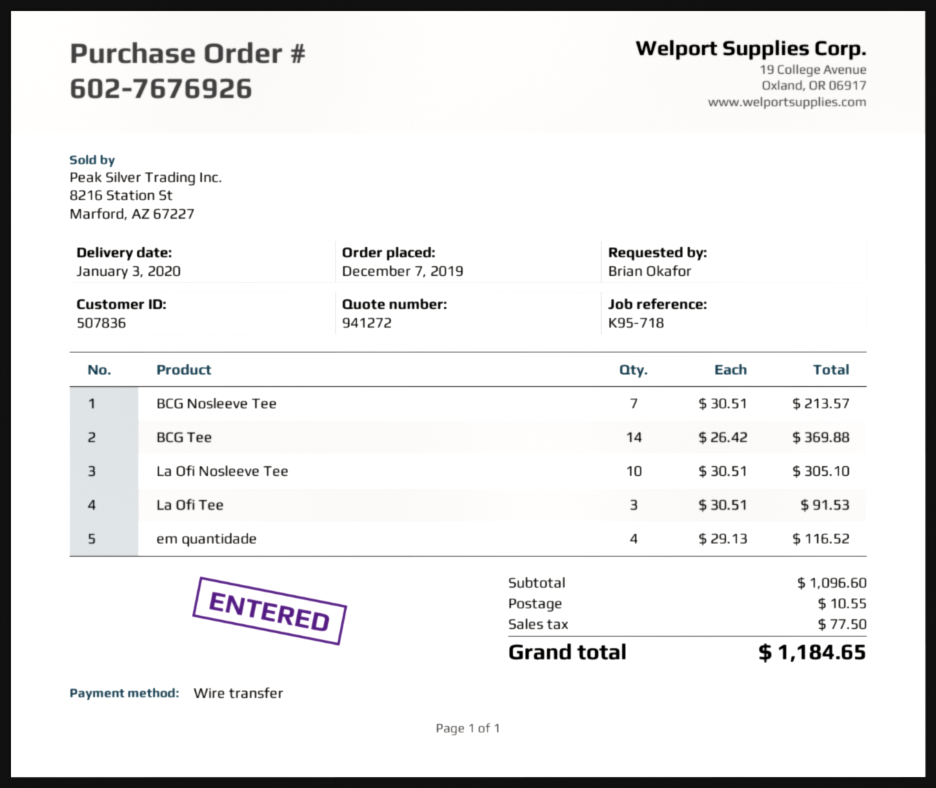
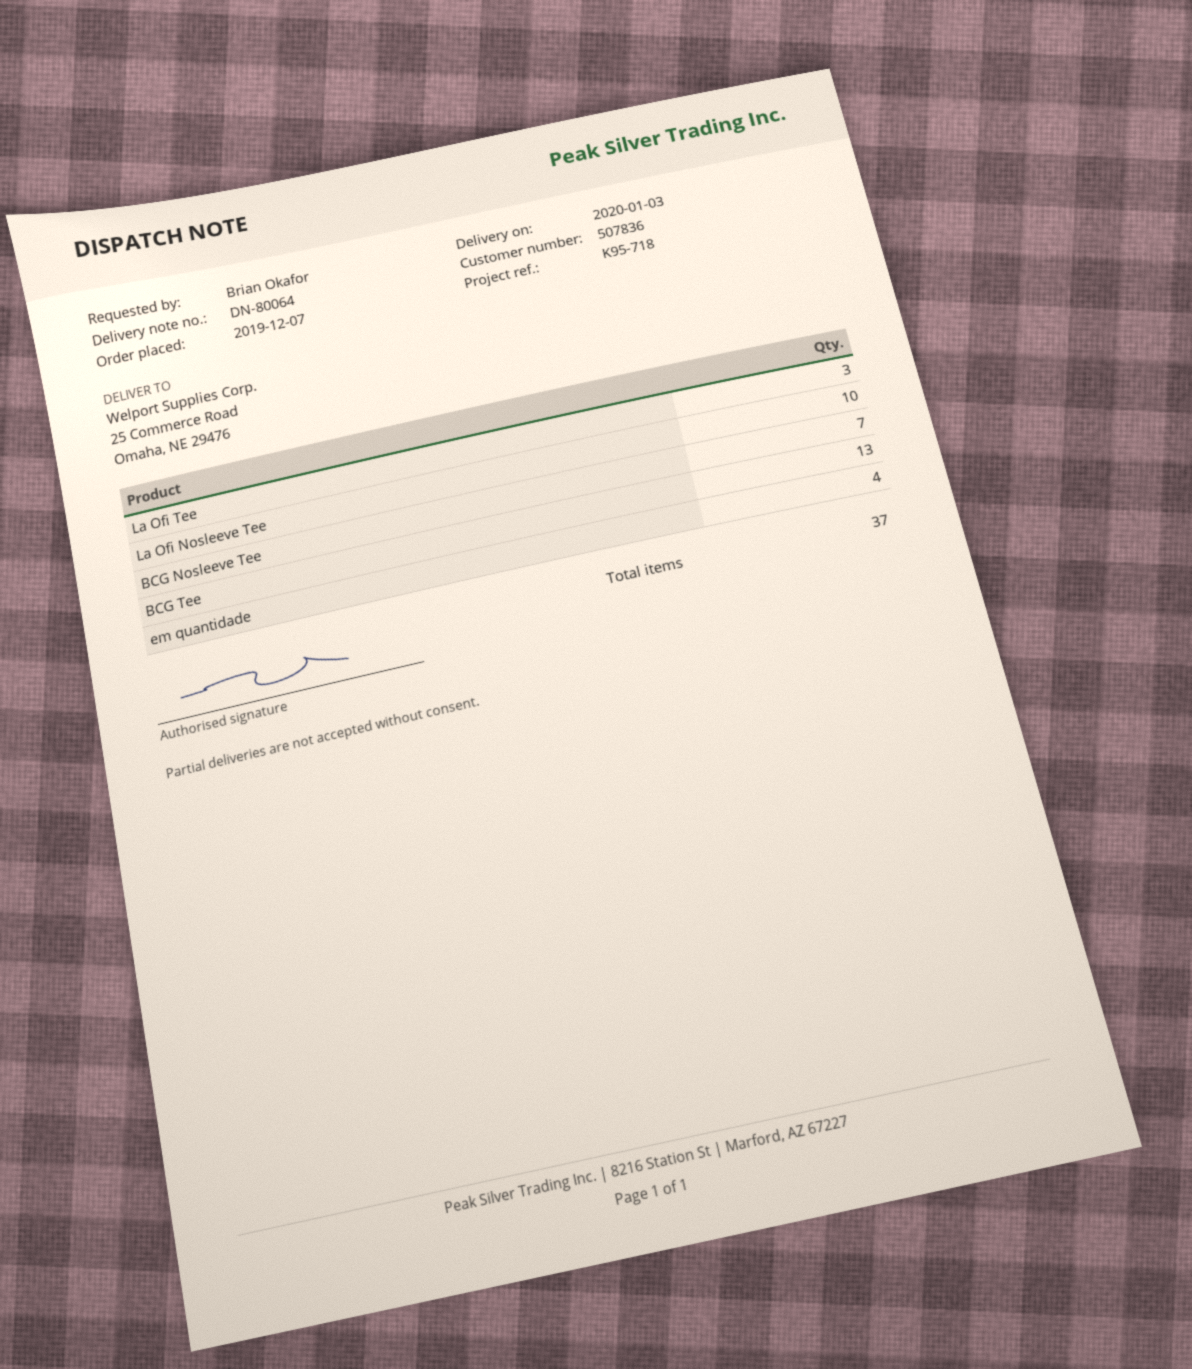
BCG Tee: 14 -> 13

